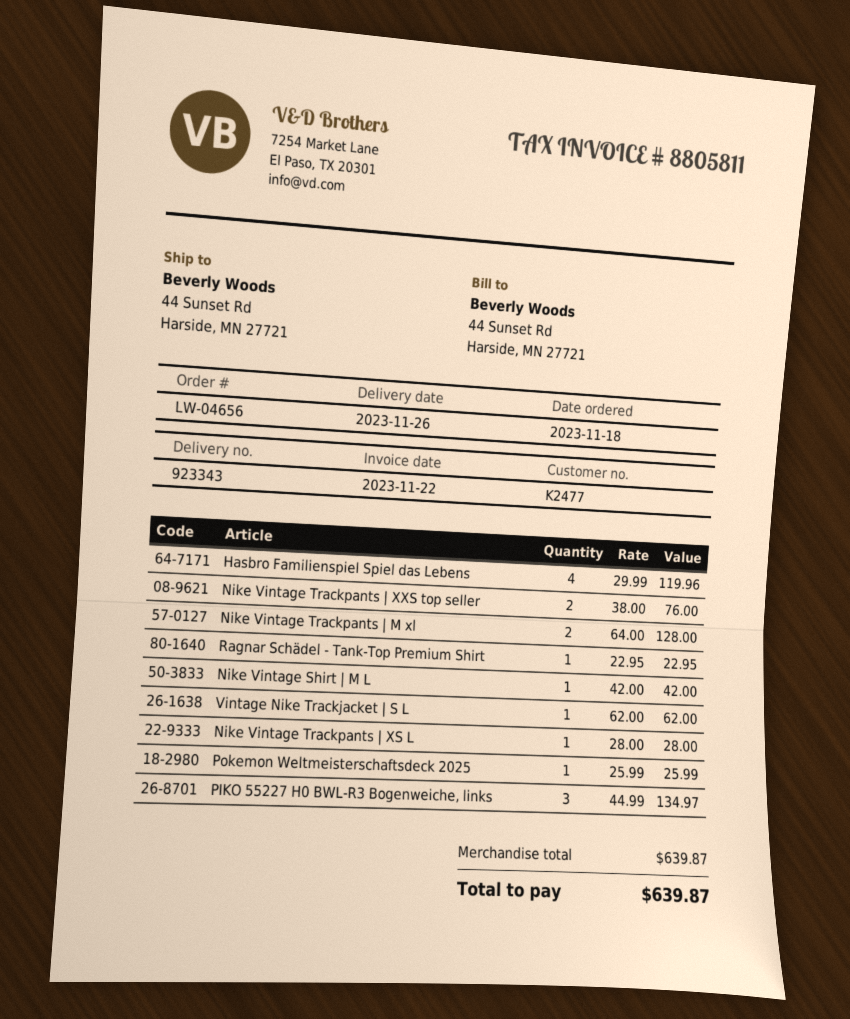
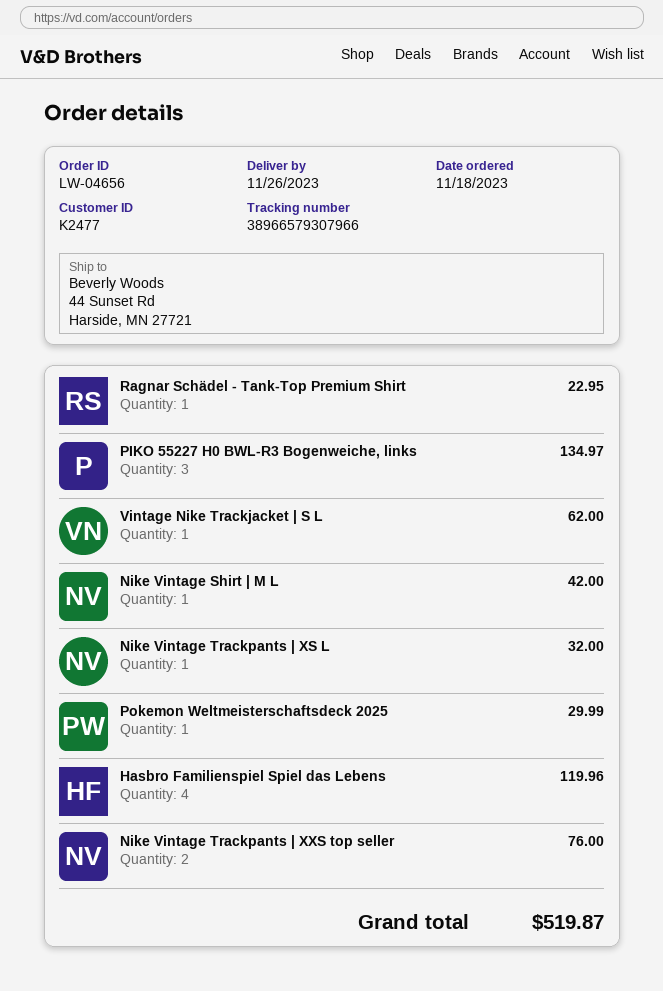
Nike Vintage Trackpants | M xl: 2 for 128.00 -> none
Nike Vintage Trackpants | XS L: 1 for 28.00 -> 1 for 32.00
Pokemon Weltmeisterschaftsdeck 2025: 1 for 25.99 -> 1 for 29.99
total: 639.87 -> 519.87

